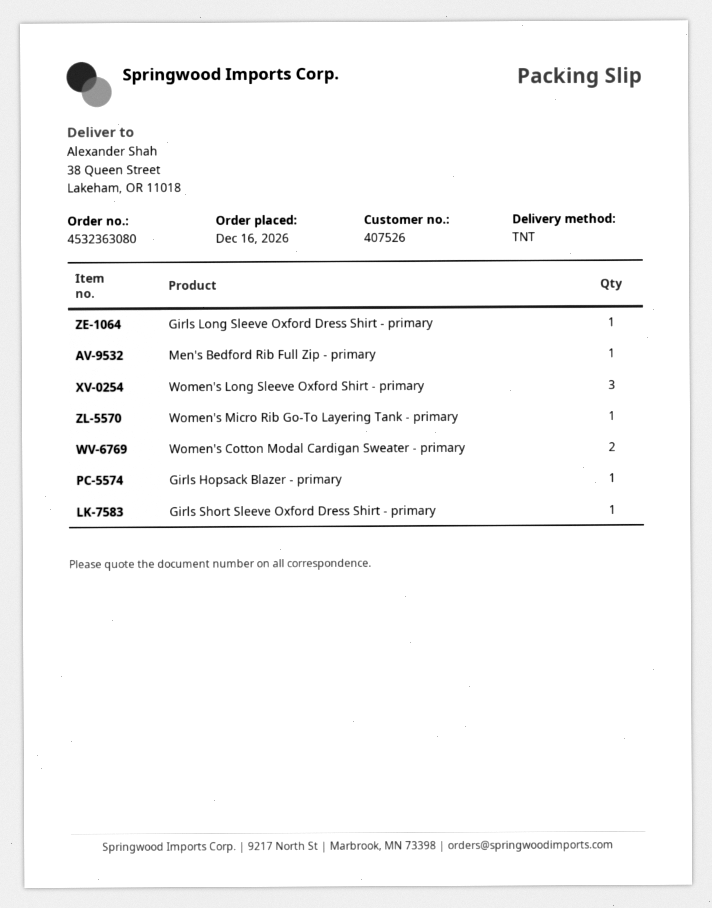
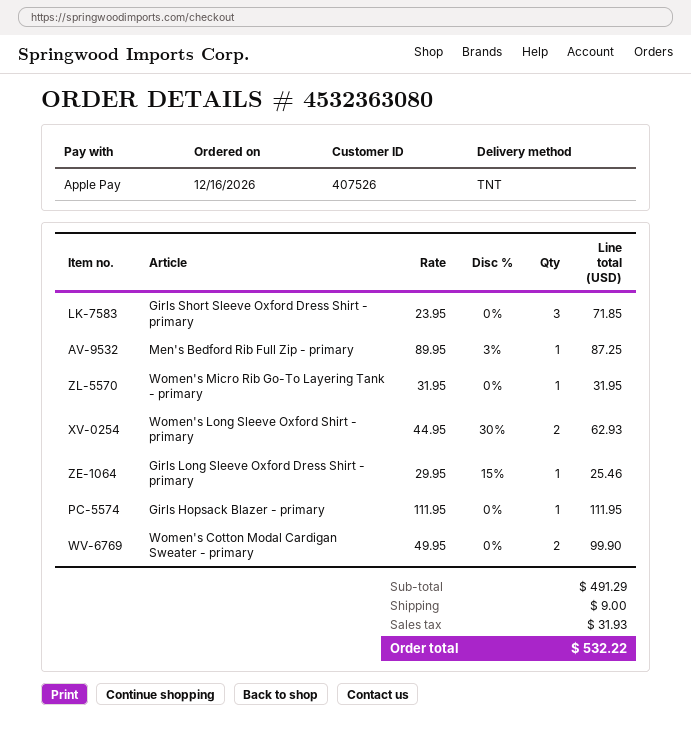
Women's Long Sleeve Oxford Shirt - primary: 3 -> 2
Girls Short Sleeve Oxford Dress Shirt - primary: 1 -> 3

